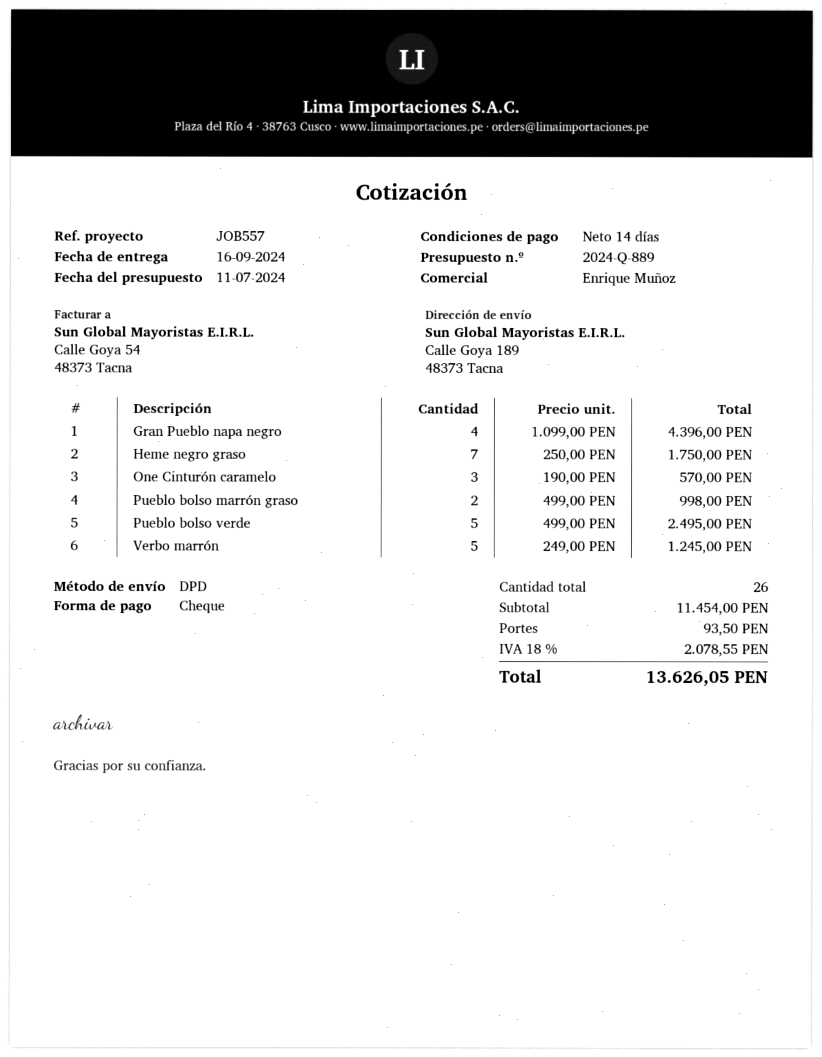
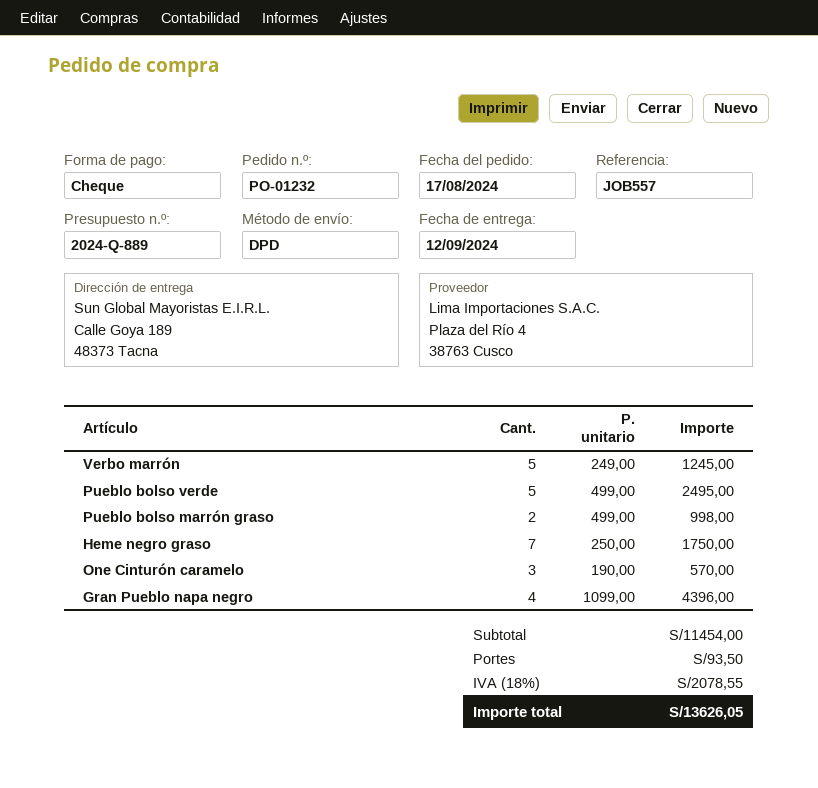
delivery date: 2024-09-16 -> 2024-09-12

